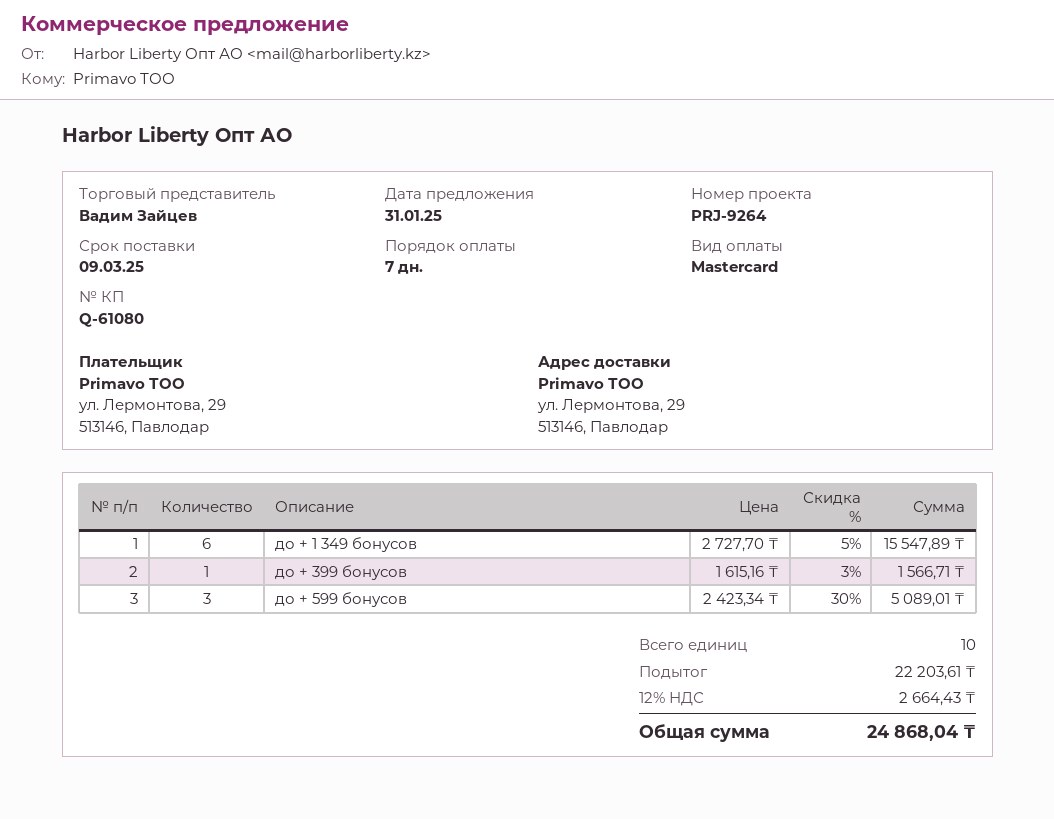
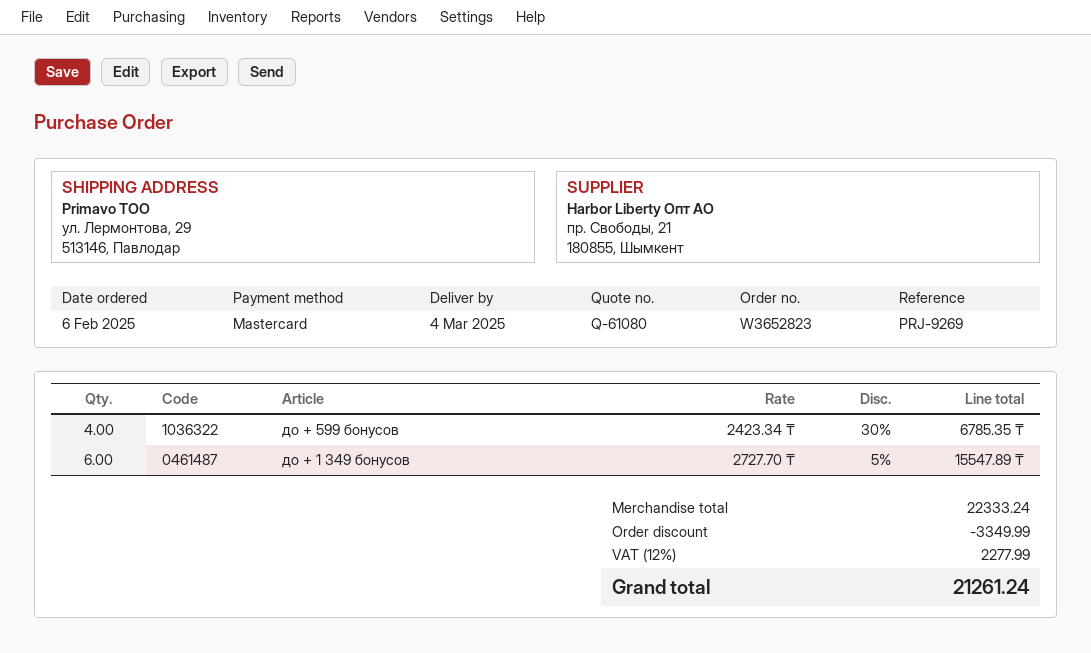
delivery date: 2025-03-09 -> 2025-03-04
reference: PRJ-9264 -> PRJ-9269
до + 399 бонусов: 1 x 1615.16 - 3% = 1566.71 -> none
до + 599 бонусов: 3 x 2423.34 - 30% = 5089.01 -> 4 x 2423.34 - 30% = 6785.35
subtotal: 22203.61 -> 22333.24
discount: none -> 3349.99
tax: 12% = 2664.43 -> 12% = 2277.99
total: 24868.04 -> 21261.24

